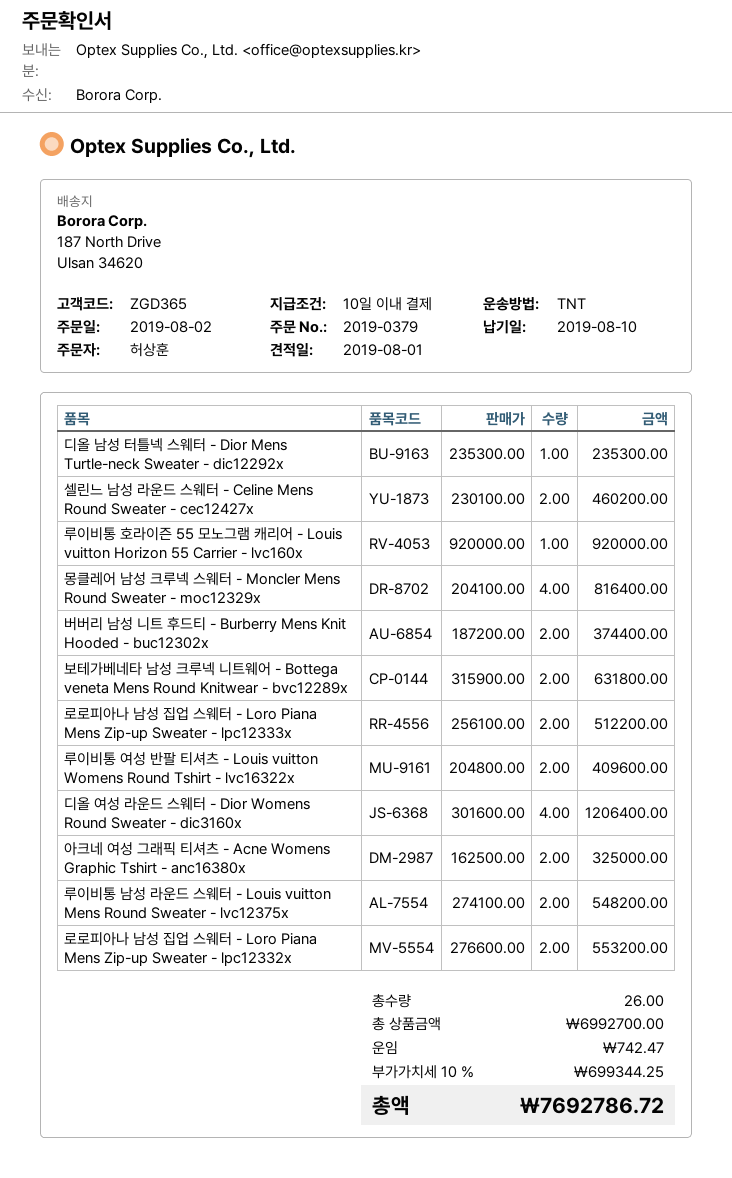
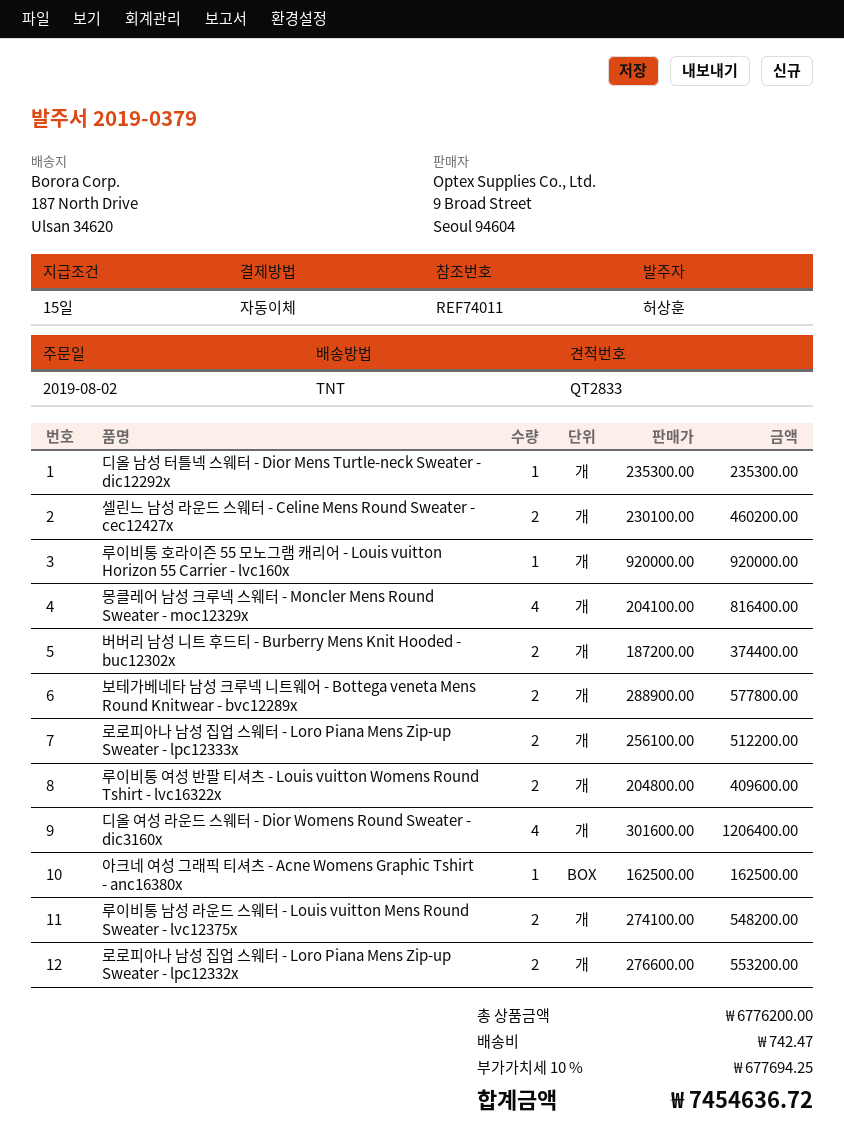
payment terms: 10 days -> 15 days
보테가베네타 남성 크루넥 니트웨어 - Bottega veneta Mens Round Knitwear - bvc12289x: 2 x 315900.00 = 631800.00 -> 2 x 288900.00 = 577800.00
아크네 여성 그래픽 티셔츠 - Acne Womens Graphic Tshirt - anc16380x: 2 x 162500.00 = 325000.00 -> 1 x 162500.00 = 162500.00
subtotal: 6992700.00 -> 6776200.00
tax: 10% = 699344.25 -> 10% = 677694.25
total: 7692786.72 -> 7454636.72

